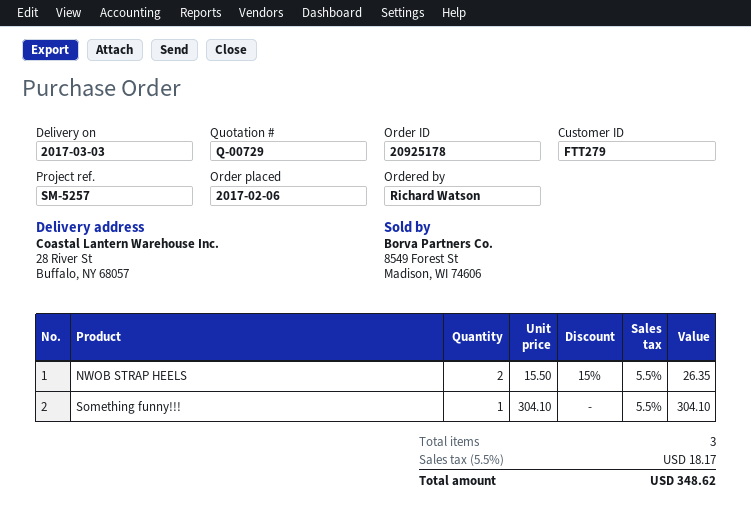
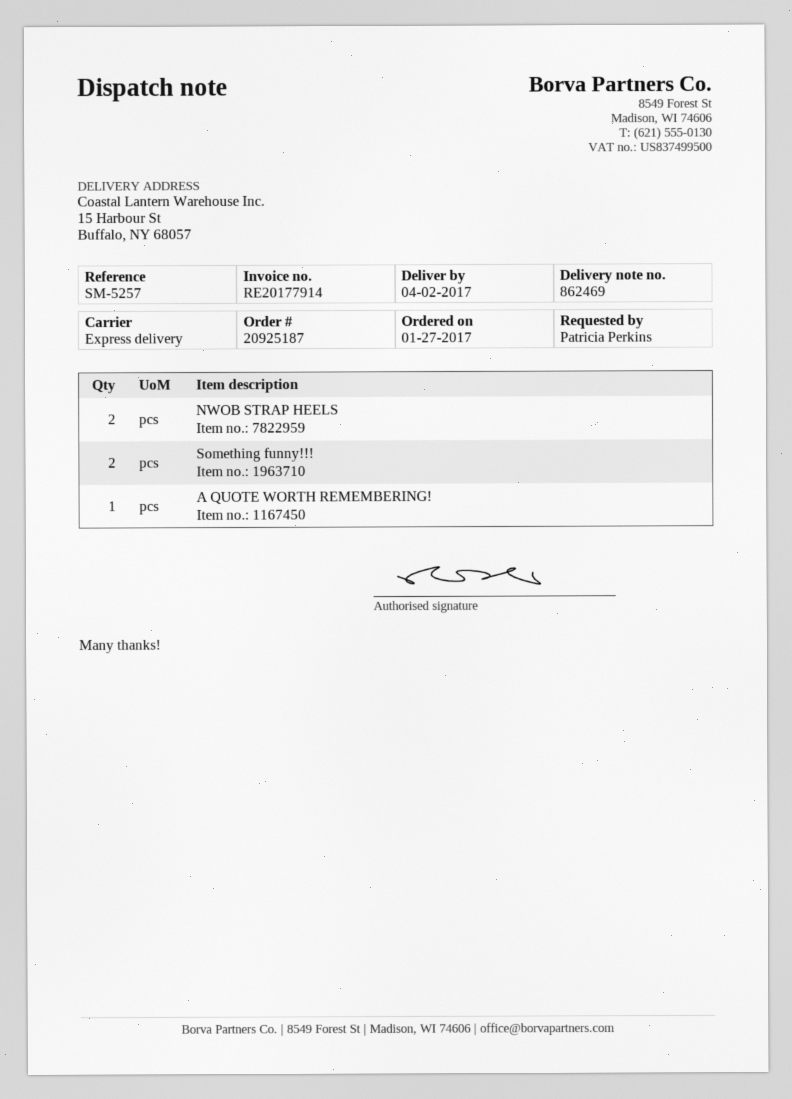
order number: 20925178 -> 20925187
order date: 2017-02-06 -> 2017-01-27
delivery date: 2017-03-03 -> 2017-04-02
ordered by: Richard Watson -> Patricia Perkins
ship to: 28 River St, Buffalo, NY 68057 -> 15 Harbour St, Buffalo, NY 68057
Something funny!!!: 1 -> 2
A QUOTE WORTH REMEMBERING!: none -> 1

